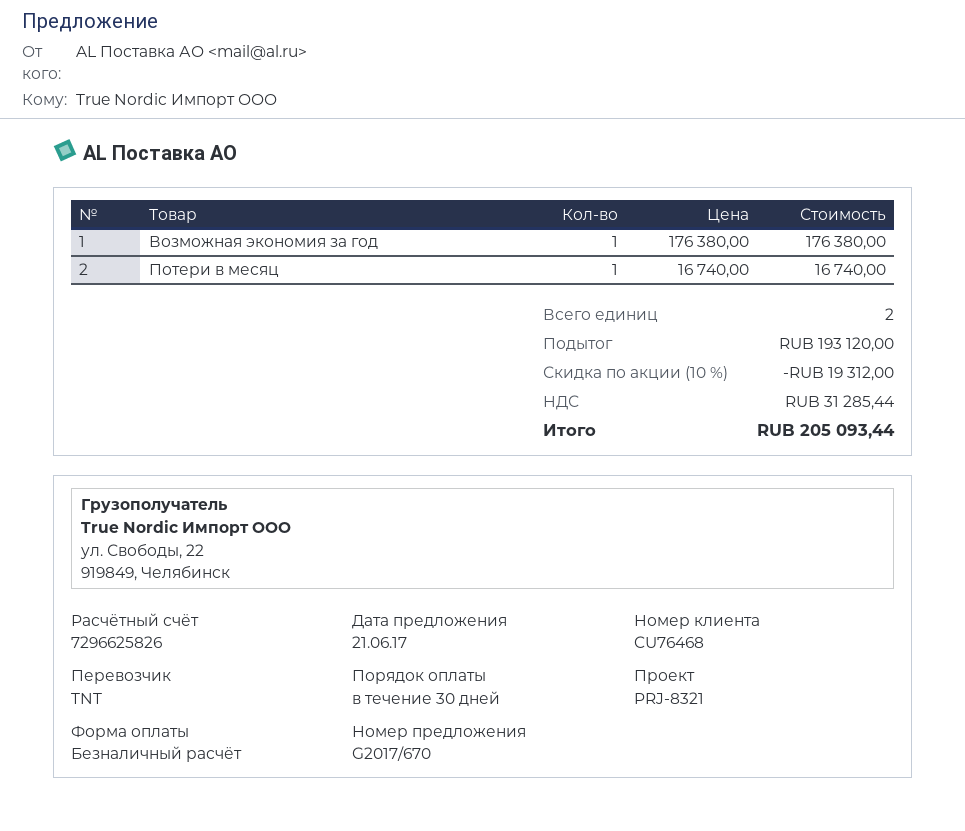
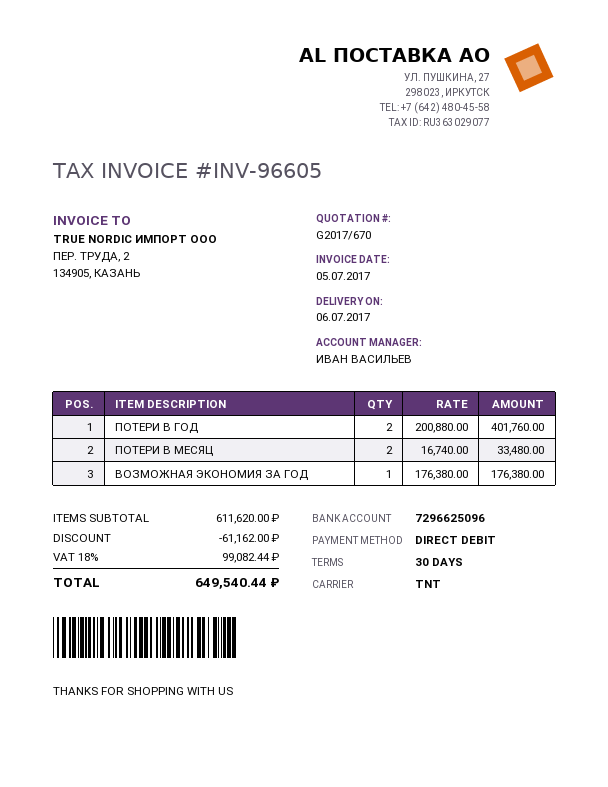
payment method: bank transfer -> direct debit
bank account: 7296625826 -> 7296625096
Потери в месяц: 1 x 16740.00 = 16740.00 -> 2 x 16740.00 = 33480.00
ПОТЕРИ В ГОД: none -> 2 x 200880.00 = 401760.00
subtotal: 193120.00 -> 611620.00
discount: 19312.00 -> 61162.00
tax: 31285.44 -> 99082.44
total: 205093.44 -> 649540.44

